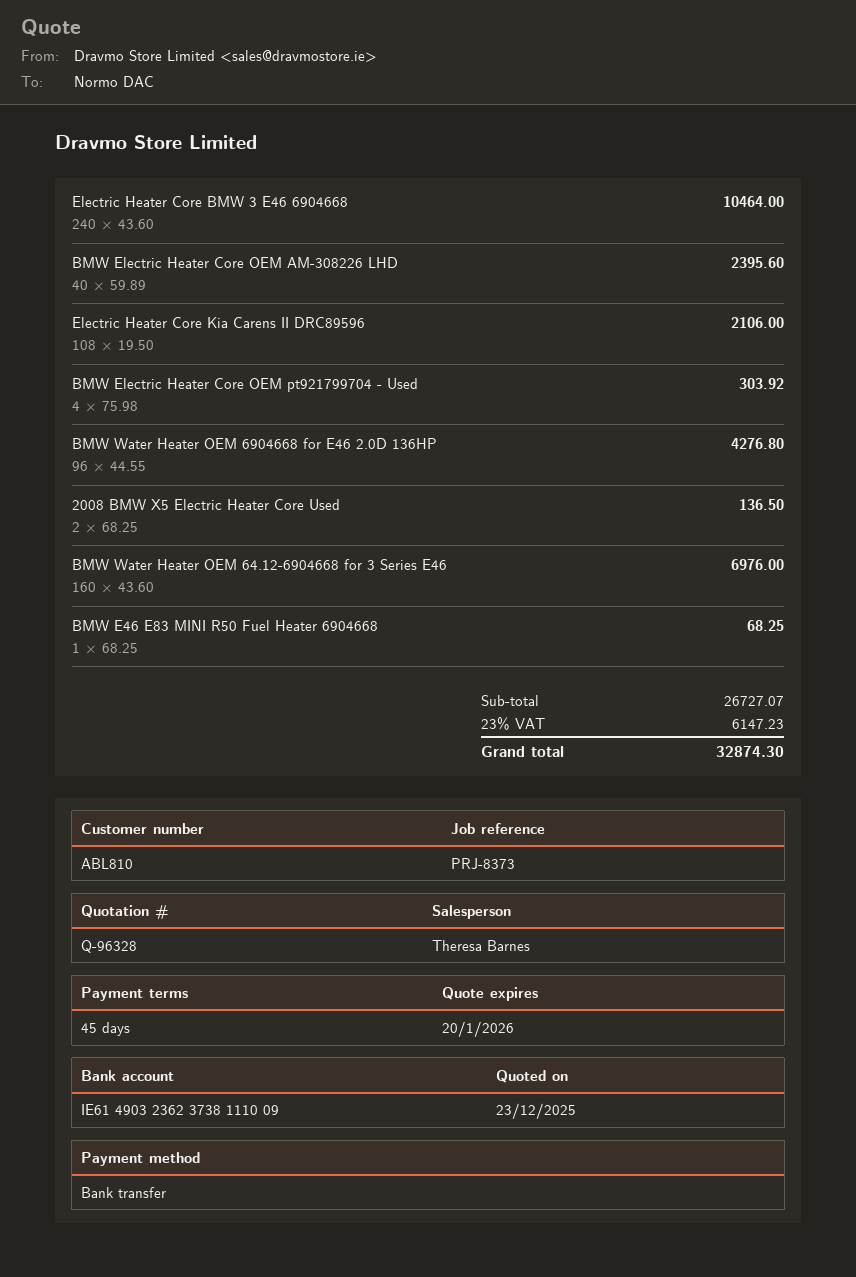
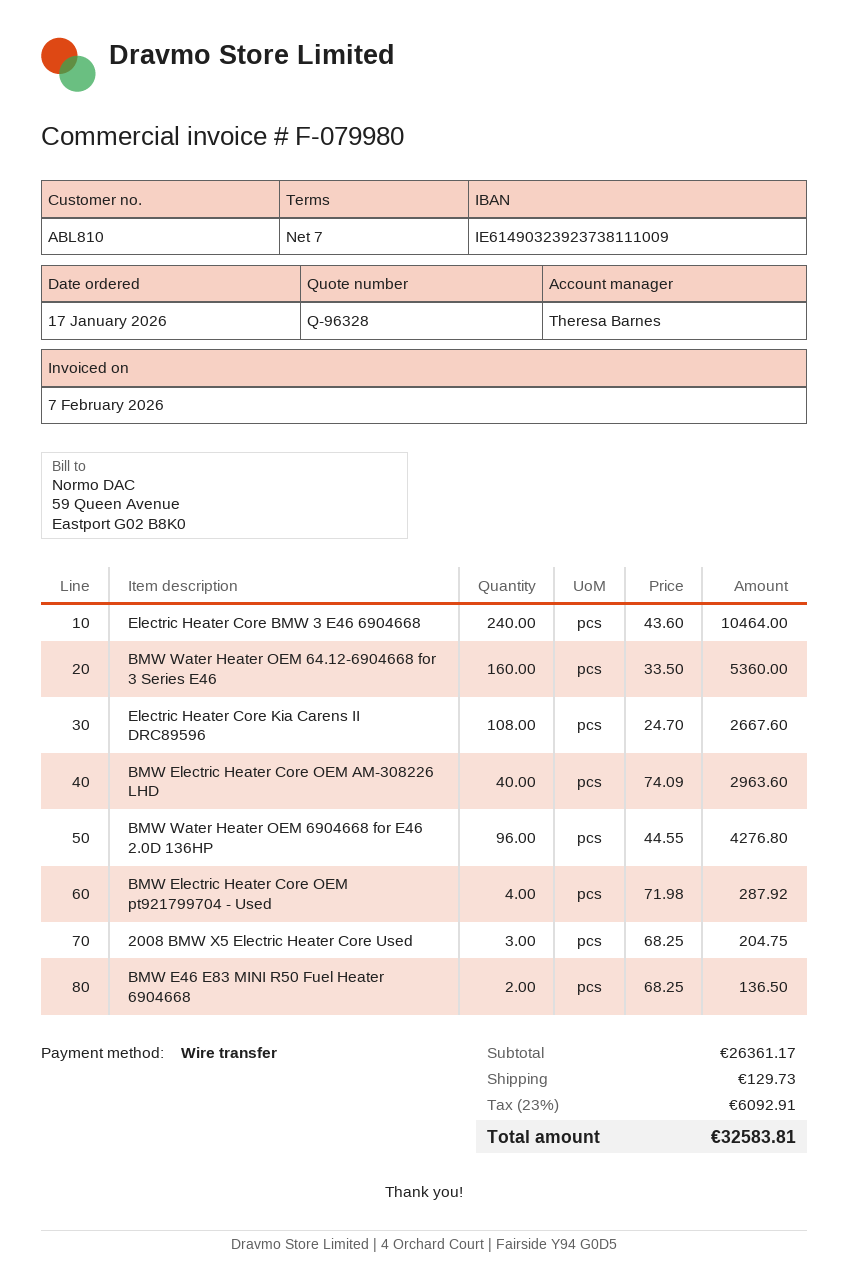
payment terms: 45 days -> 7 days
bank account: IE61490323623738111009 -> IE61490323923738111009
BMW Electric Heater Core OEM AM-308226 LHD: 40 x 59.89 = 2395.60 -> 40 x 74.09 = 2963.60
Electric Heater Core Kia Carens II DRC89596: 108 x 19.50 = 2106.00 -> 108 x 24.70 = 2667.60
BMW Electric Heater Core OEM pt921799704 - Used: 4 x 75.98 = 303.92 -> 4 x 71.98 = 287.92
2008 BMW X5 Electric Heater Core Used: 2 x 68.25 = 136.50 -> 3 x 68.25 = 204.75
BMW Water Heater OEM 64.12-6904668 for 3 Series E46: 160 x 43.60 = 6976.00 -> 160 x 33.50 = 5360.00
BMW E46 E83 MINI R50 Fuel Heater 6904668: 1 x 68.25 = 68.25 -> 2 x 68.25 = 136.50
subtotal: 26727.07 -> 26361.17
shipping: none -> 129.73
tax: 23% = 6147.23 -> 23% = 6092.91
total: 32874.30 -> 32583.81

